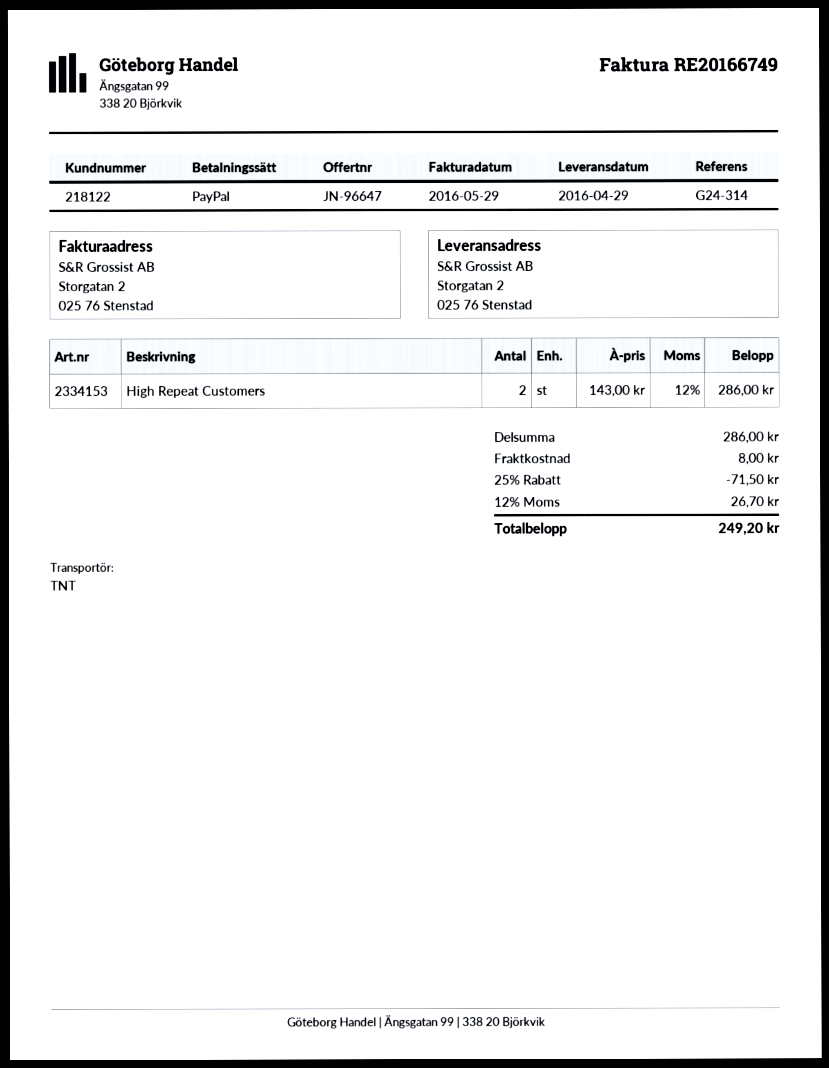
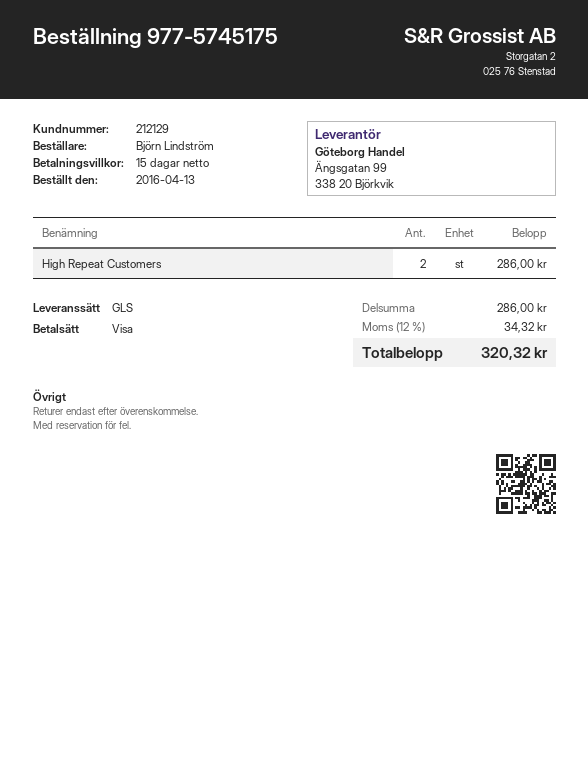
customer number: 218122 -> 212129
payment method: PayPal -> Visa
shipping method: TNT -> GLS
discount: 25% = 71.50 -> none
shipping: 8.00 -> none
tax: 12% = 26.70 -> 12% = 34.32
total: 249.20 -> 320.32

